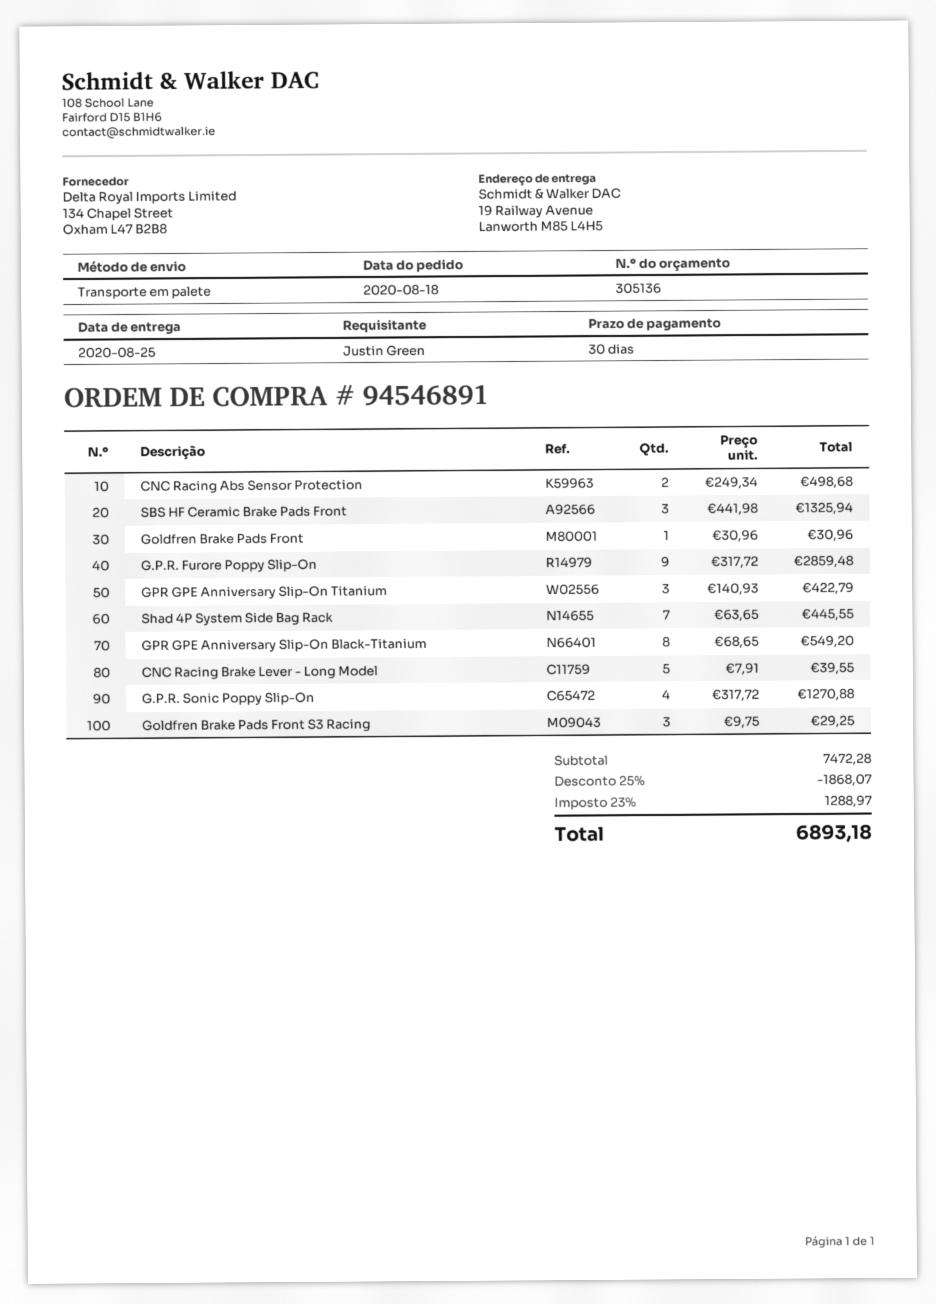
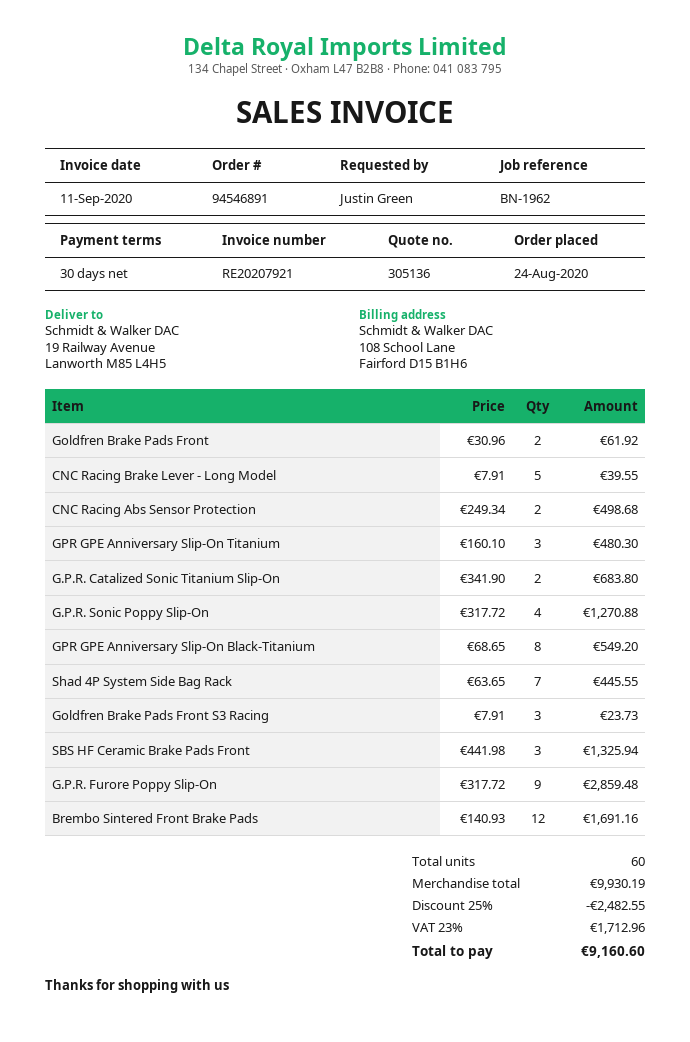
order date: 2020-08-18 -> 2020-08-24
Goldfren Brake Pads Front: 1 x 30.96 = 30.96 -> 2 x 30.96 = 61.92
GPR GPE Anniversary Slip-On Titanium: 3 x 140.93 = 422.79 -> 3 x 160.10 = 480.30
Goldfren Brake Pads Front S3 Racing: 3 x 9.75 = 29.25 -> 3 x 7.91 = 23.73
G.P.R. Catalized Sonic Titanium Slip-On: none -> 2 x 341.90 = 683.80
Brembo Sintered Front Brake Pads: none -> 12 x 140.93 = 1691.16
subtotal: 7472.28 -> 9930.19
discount: 25% = 1868.07 -> 25% = 2482.55
tax: 23% = 1288.97 -> 23% = 1712.96
total: 6893.18 -> 9160.60

